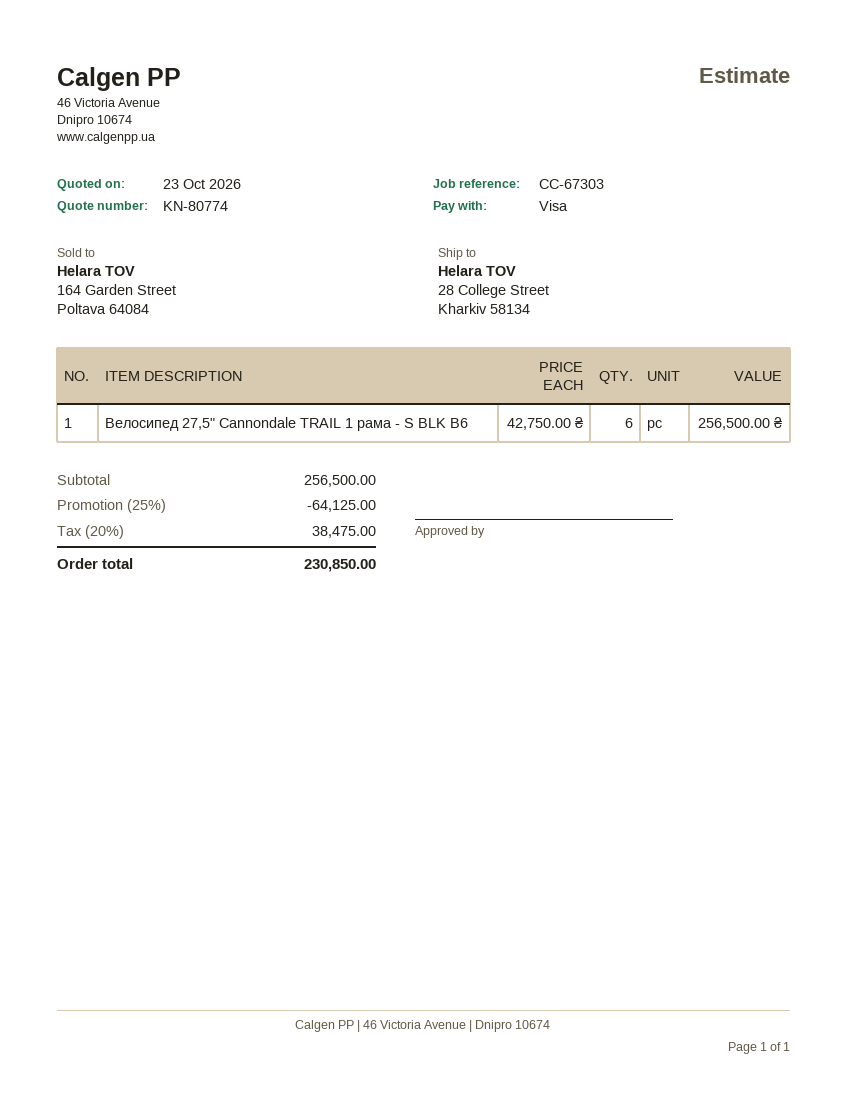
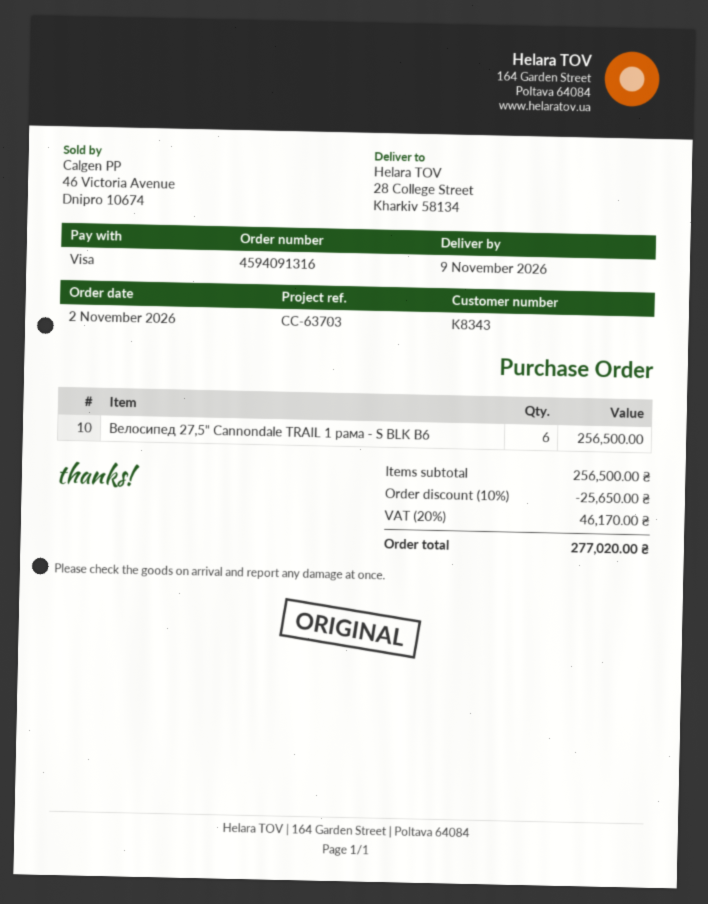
reference: CC-67303 -> CC-63703
discount: 25% = 64125.00 -> 10% = 25650.00
tax: 20% = 38475.00 -> 20% = 46170.00
total: 230850.00 -> 277020.00

